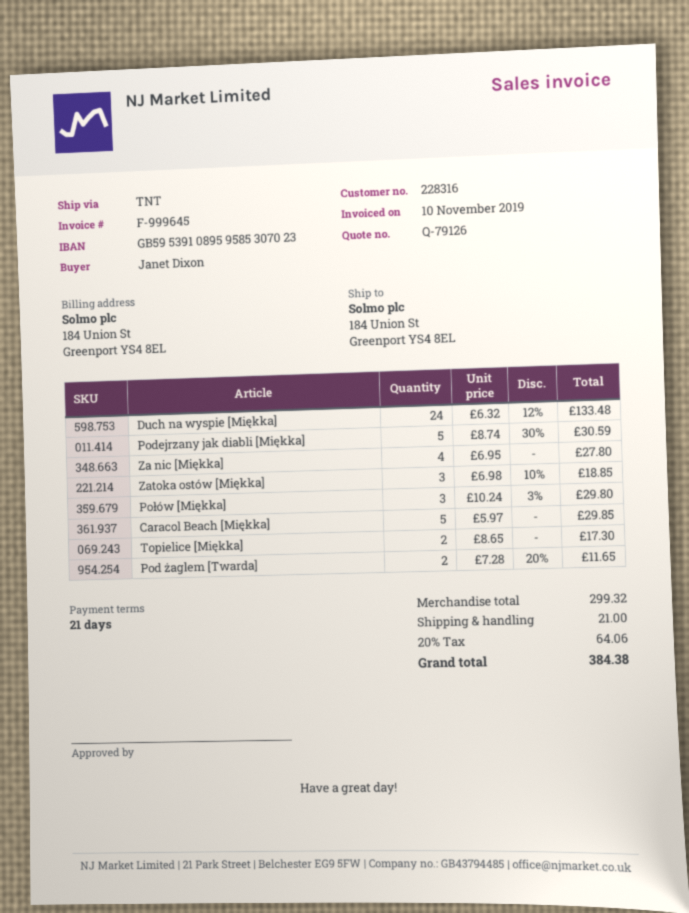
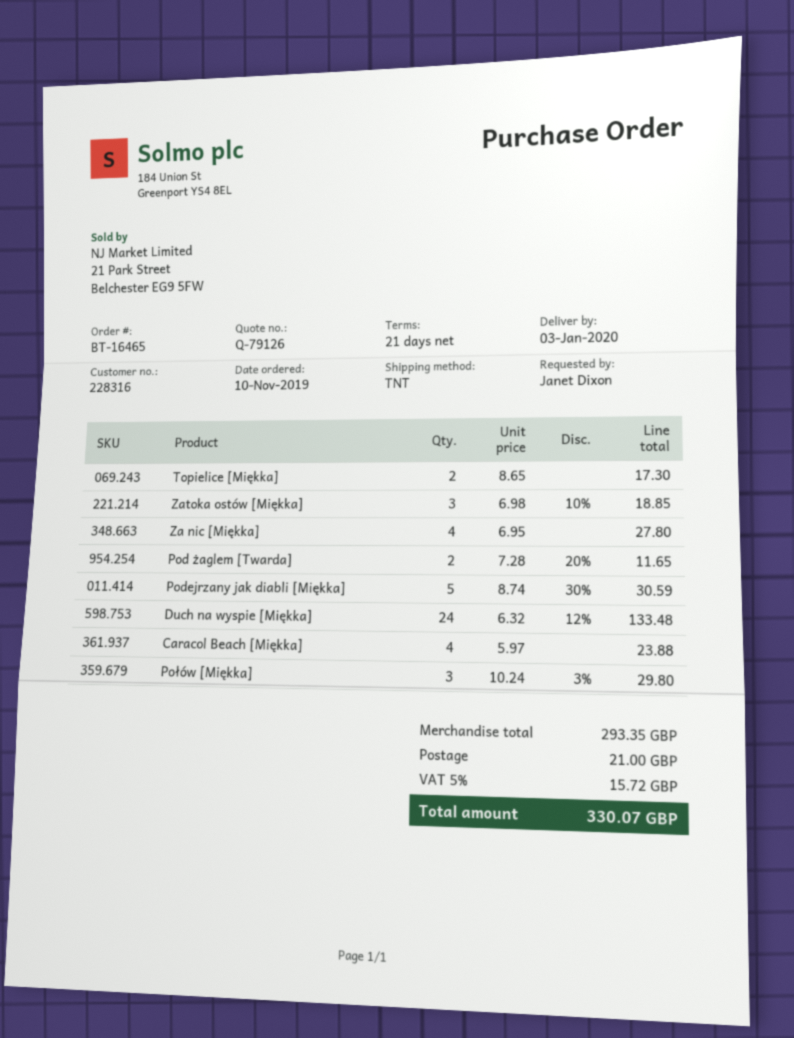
Caracol Beach [Miękka]: 5 x 5.97 = 29.85 -> 4 x 5.97 = 23.88
subtotal: 299.32 -> 293.35
tax: 20% = 64.06 -> 5% = 15.72
total: 384.38 -> 330.07

